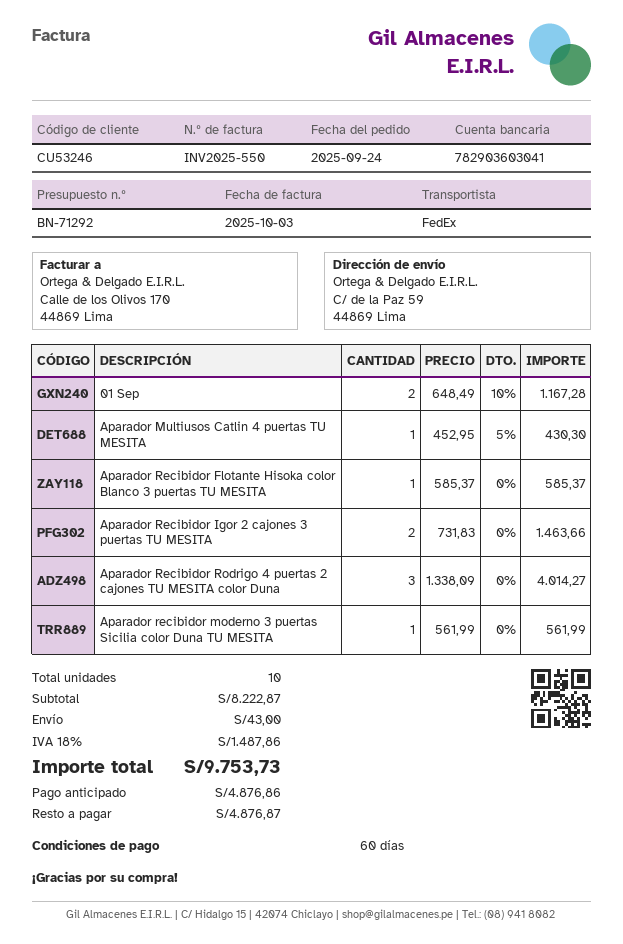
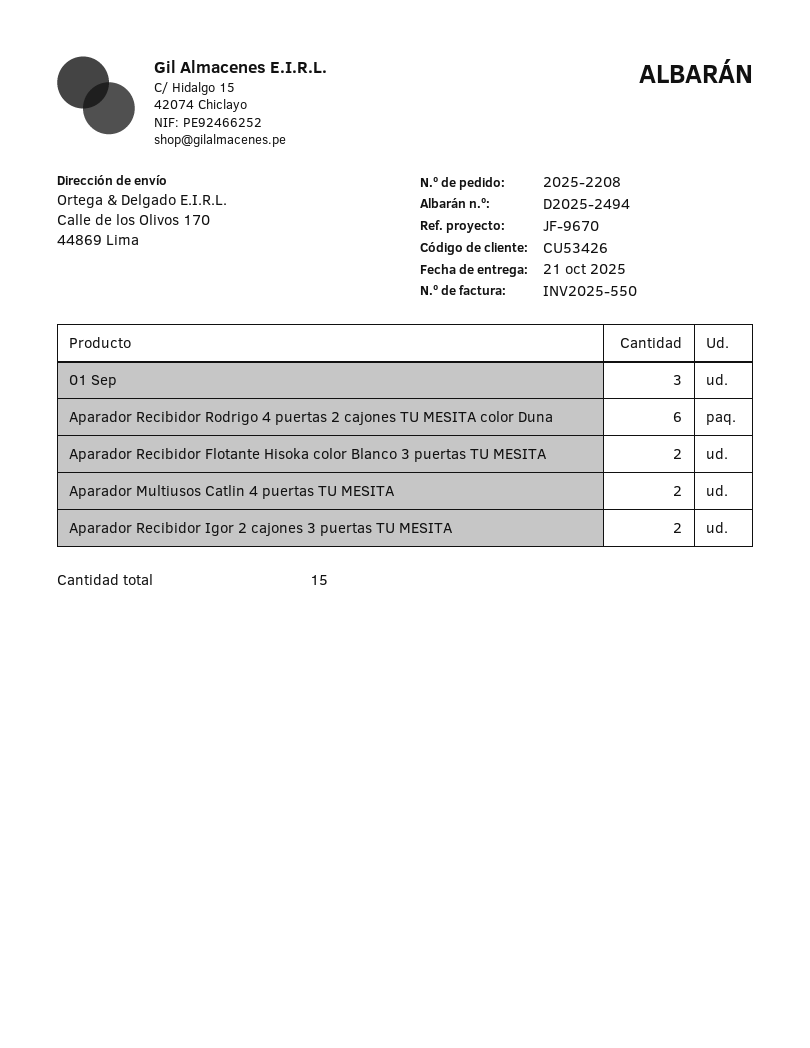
customer number: CU53246 -> CU53426
ship to: C/ de la Paz 59, 44869 Lima -> Calle de los Olivos 170, 44869 Lima
01 Sep: 2 -> 3
Aparador Multiusos Catlin 4 puertas TU MESITA: 1 -> 2
Aparador Recibidor Flotante Hisoka color Blanco 3 puertas TU MESITA: 1 -> 2
Aparador Recibidor Rodrigo 4 puertas 2 cajones TU MESITA color Duna: 3 -> 6
Aparador recibidor moderno 3 puertas Sicilia color Duna TU MESITA: 1 -> none
total quantity: 10 -> 15

